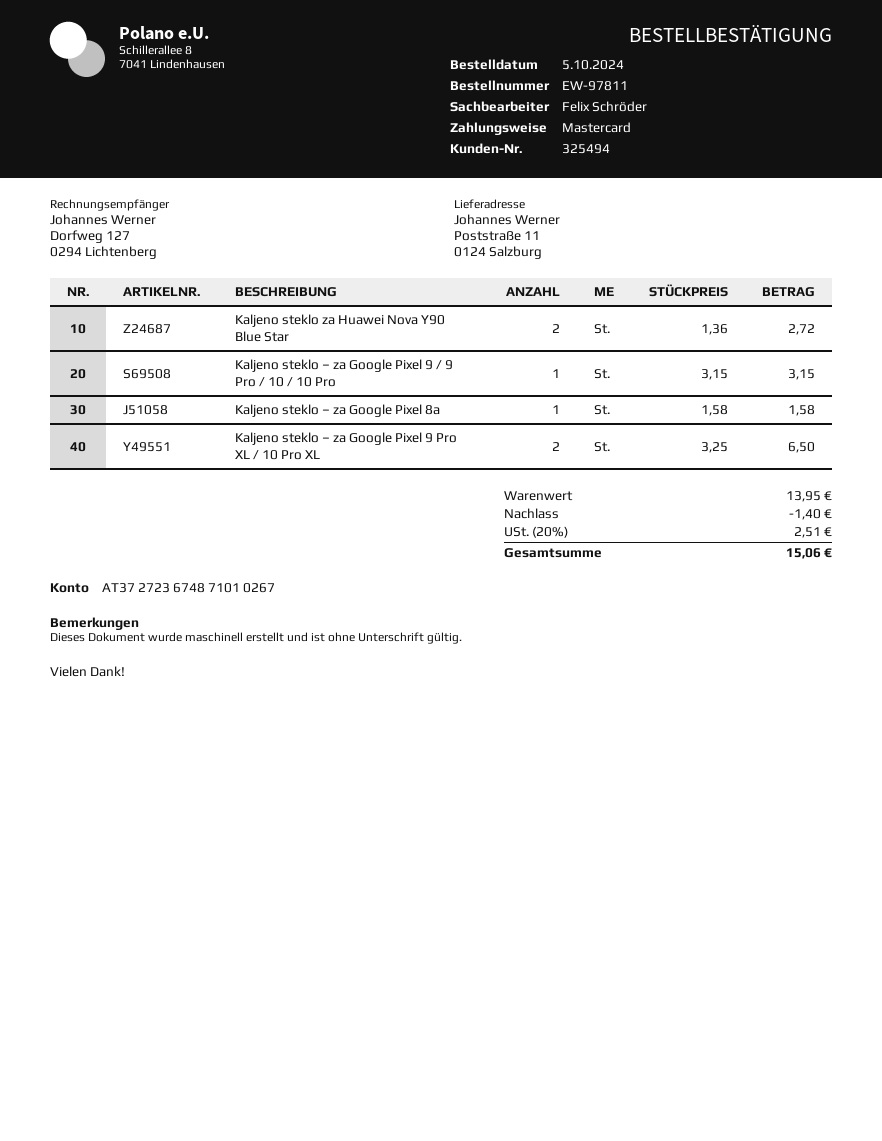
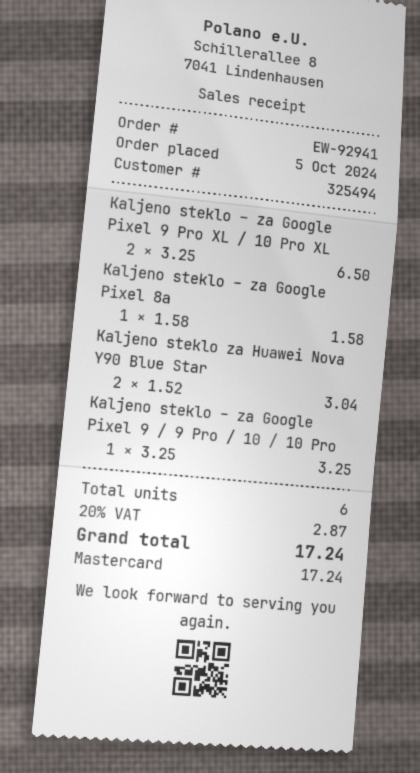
order number: EW-97811 -> EW-92941
Kaljeno steklo za Huawei Nova Y90 Blue Star: 2 x 1.36 = 2.72 -> 2 x 1.52 = 3.04
Kaljeno steklo – za Google Pixel 9 / 9 Pro / 10 / 10 Pro: 1 x 3.15 = 3.15 -> 1 x 3.25 = 3.25
discount: 1.40 -> none
tax: 20% = 2.51 -> 20% = 2.87
total: 15.06 -> 17.24

